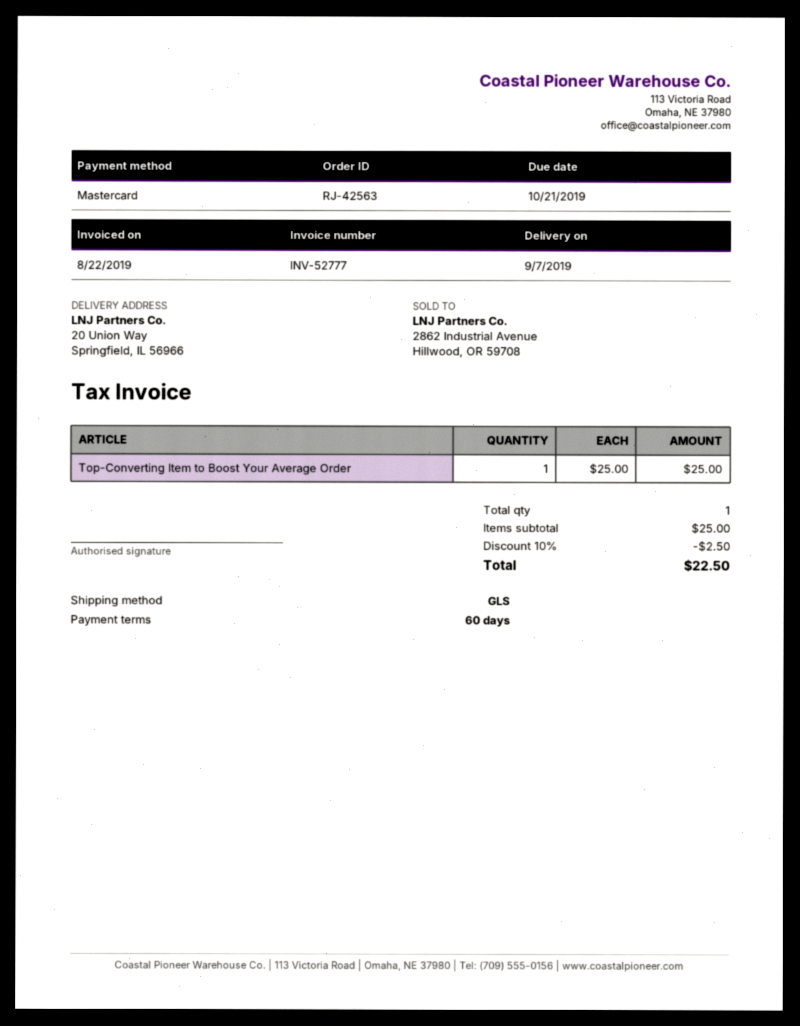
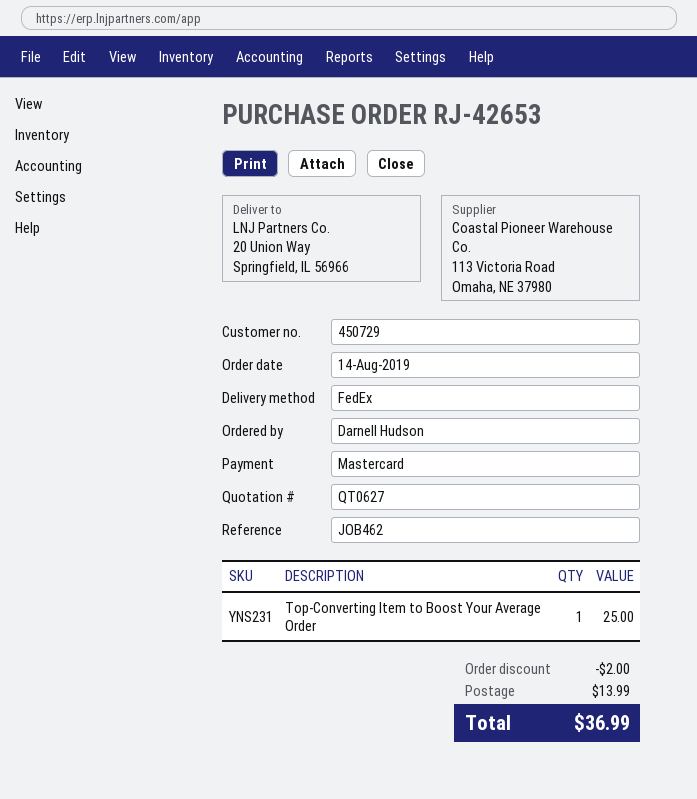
order number: RJ-42563 -> RJ-42653
shipping method: GLS -> FedEx
discount: 2.50 -> 2.00
shipping: none -> 13.99
total: 22.50 -> 36.99

